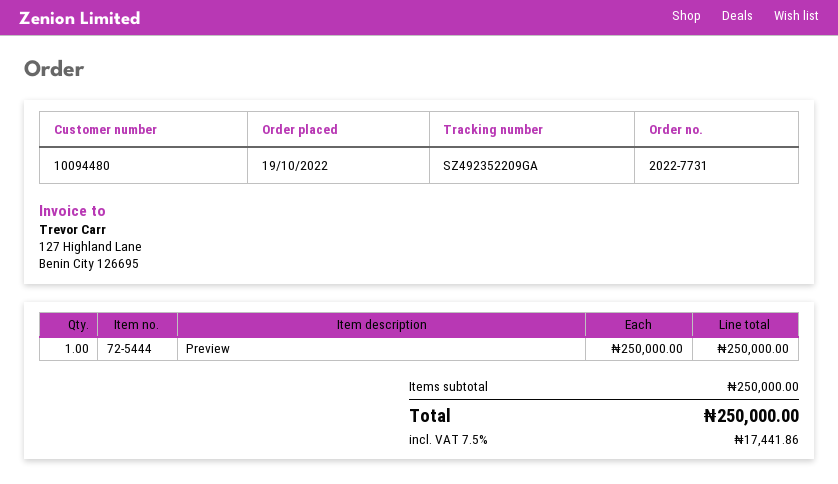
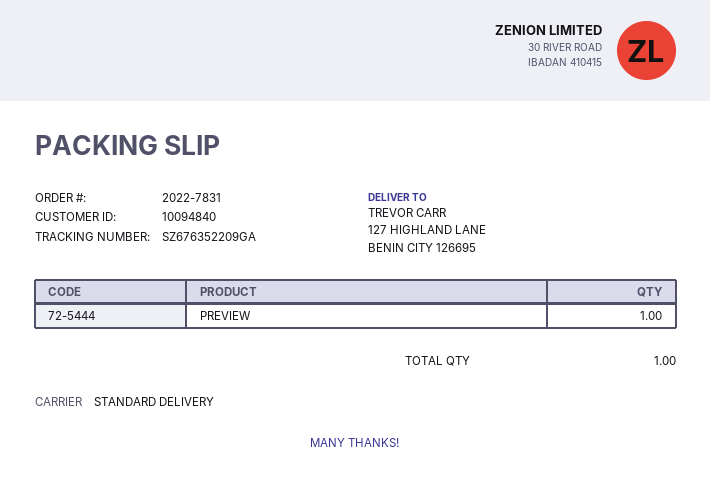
order number: 2022-7731 -> 2022-7831
customer number: 10094480 -> 10094840
tracking number: SZ492352209GA -> SZ676352209GA

